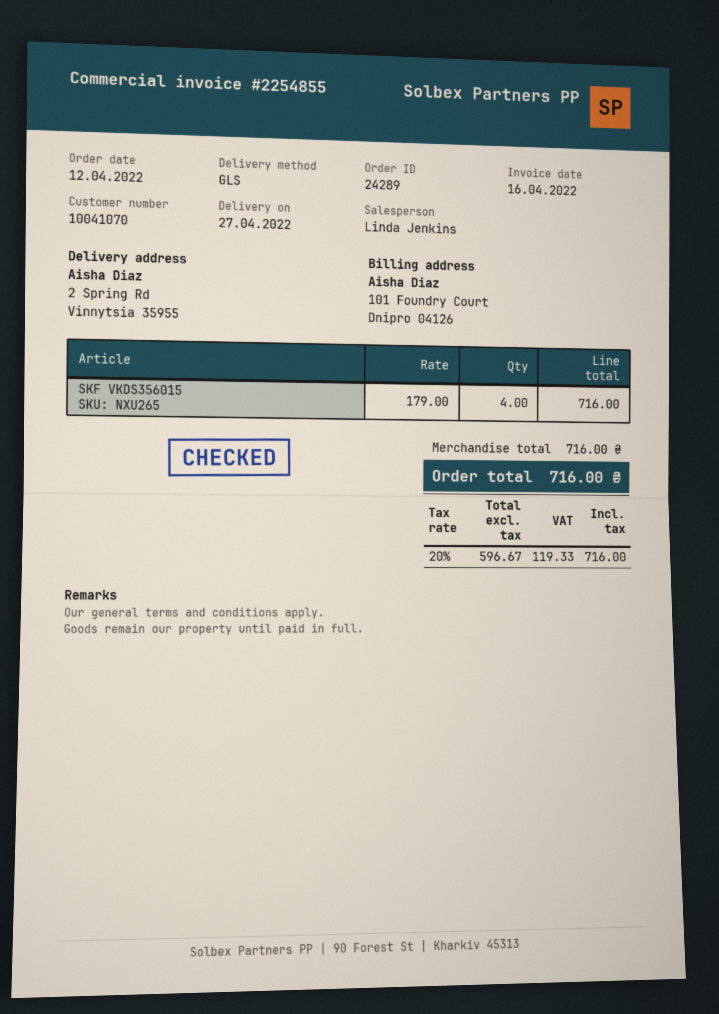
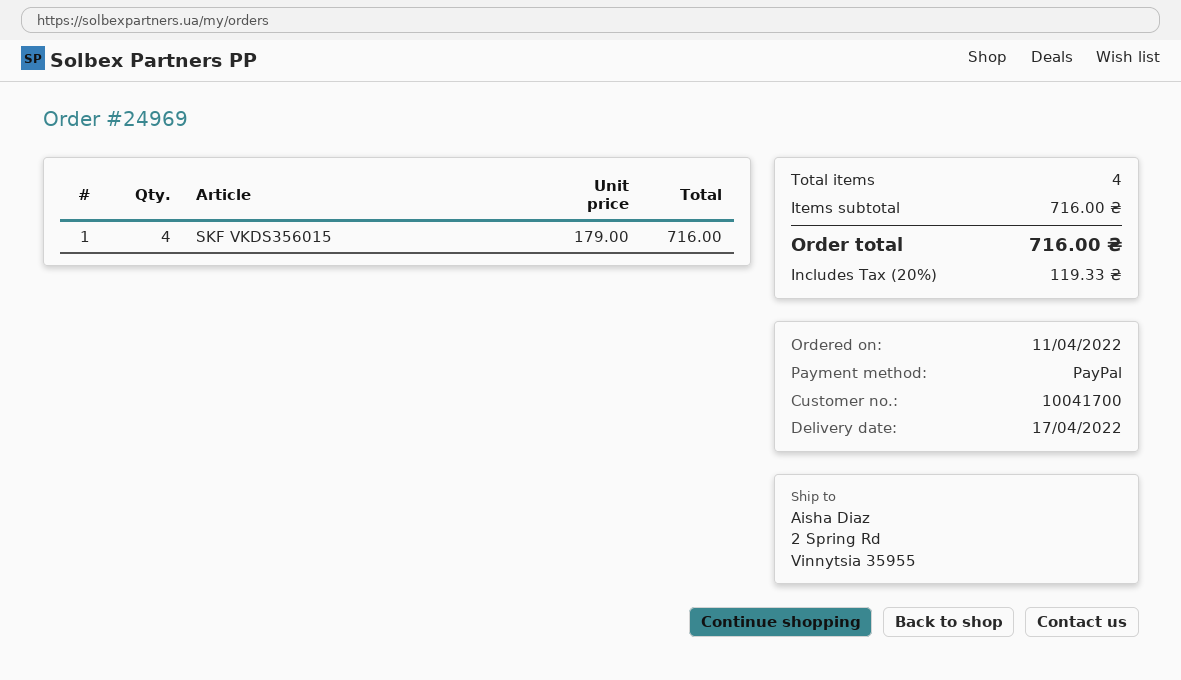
order number: 24289 -> 24969
order date: 2022-04-12 -> 2022-04-11
delivery date: 2022-04-27 -> 2022-04-17
customer number: 10041070 -> 10041700

